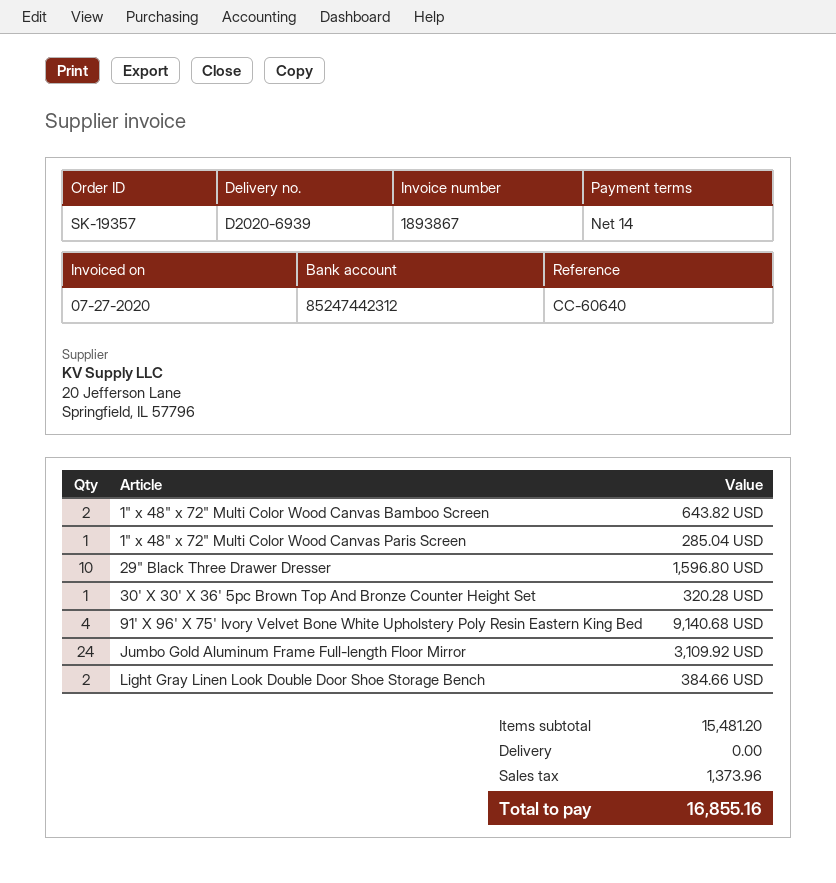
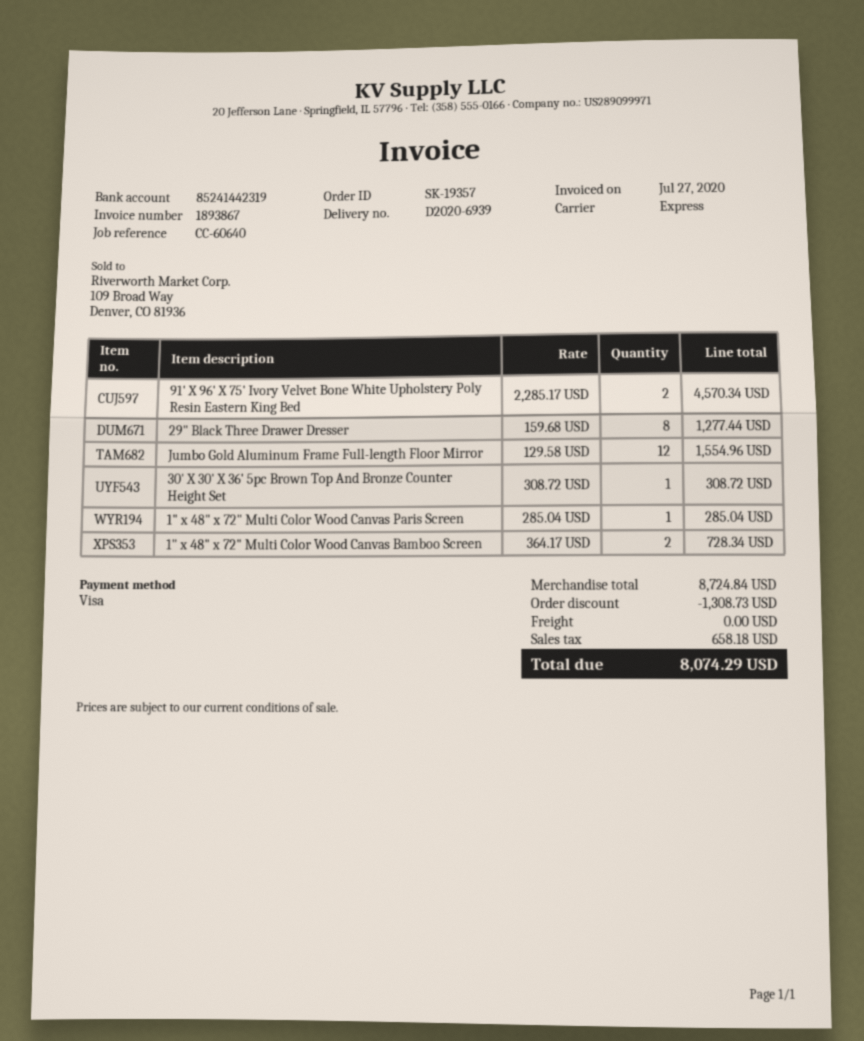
bank account: 85247442312 -> 85241442319
1" x 48" x 72" Multi Color Wood Canvas Bamboo Screen: 2 for 643.82 -> 2 for 728.34
29" Black Three Drawer Dresser: 10 for 1596.80 -> 8 for 1277.44
30' X 30' X 36' 5pc Brown Top And Bronze Counter Height Set: 1 for 320.28 -> 1 for 308.72
91' X 96' X 75' Ivory Velvet Bone White Upholstery Poly Resin Eastern King Bed: 4 for 9140.68 -> 2 for 4570.34
Jumbo Gold Aluminum Frame Full-length Floor Mirror: 24 for 3109.92 -> 12 for 1554.96
Light Gray Linen Look Double Door Shoe Storage Bench: 2 for 384.66 -> none
subtotal: 15481.20 -> 8724.84
discount: none -> 1308.73
tax: 1373.96 -> 658.18
total: 16855.16 -> 8074.29

